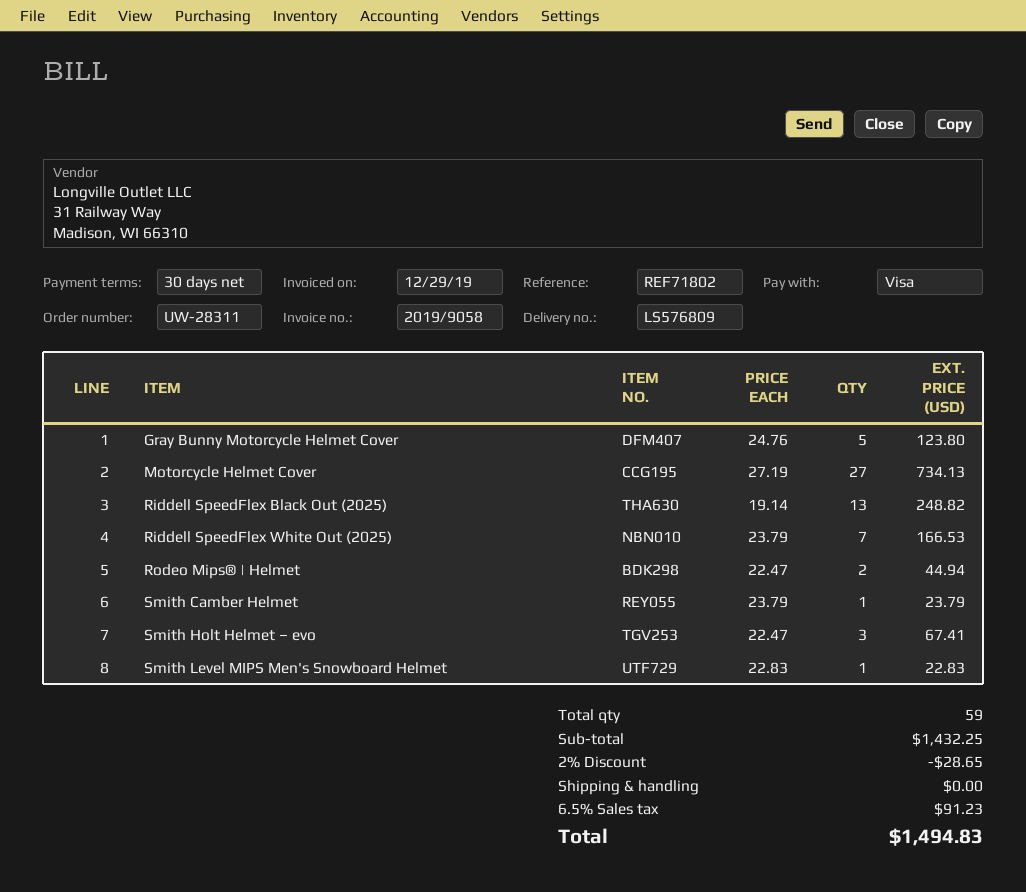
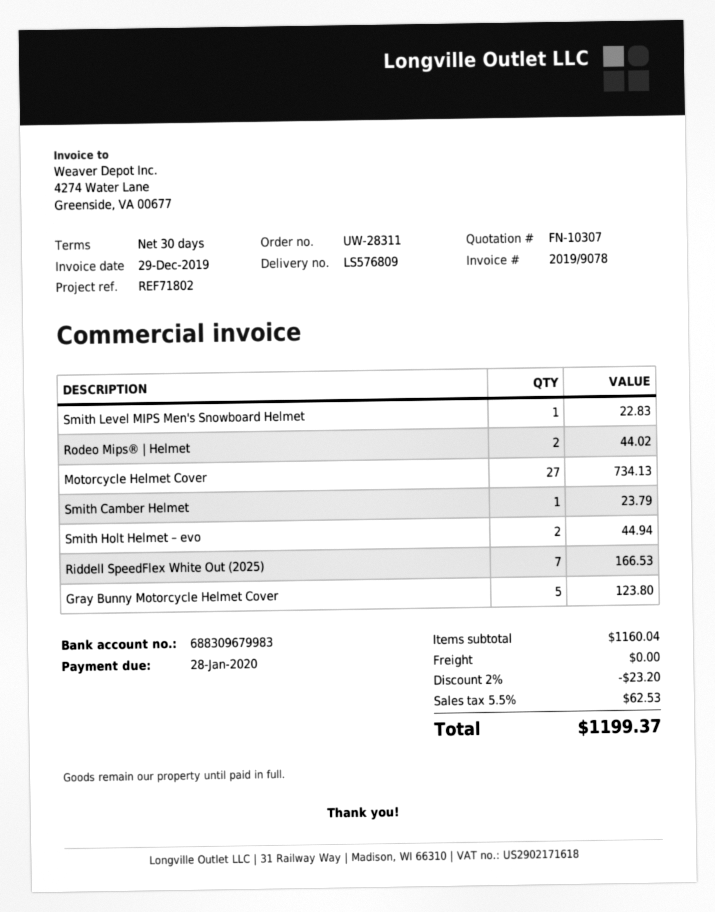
invoice number: 2019/9058 -> 2019/9078
Riddell SpeedFlex Black Out (2025): 13 for 248.82 -> none
Rodeo Mips® | Helmet: 2 for 44.94 -> 2 for 44.02
Smith Holt Helmet – evo: 3 for 67.41 -> 2 for 44.94
subtotal: 1432.25 -> 1160.04
discount: 2% = 28.65 -> 2% = 23.20
tax: 6.5% = 91.23 -> 5.5% = 62.53
total: 1494.83 -> 1199.37

